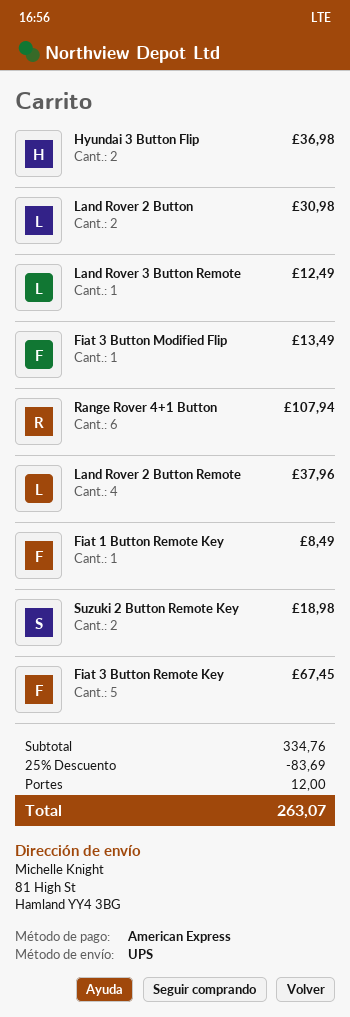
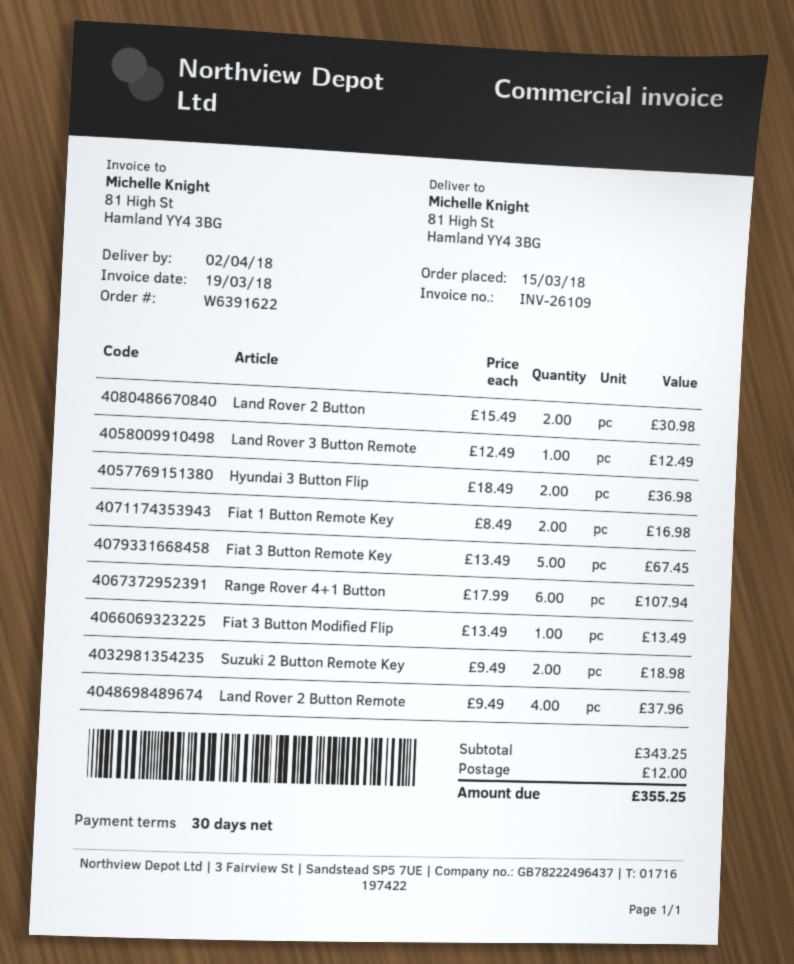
Fiat 1 Button Remote Key: 1 for 8.49 -> 2 for 16.98
subtotal: 334.76 -> 343.25
discount: 25% = 83.69 -> none
total: 263.07 -> 355.25

